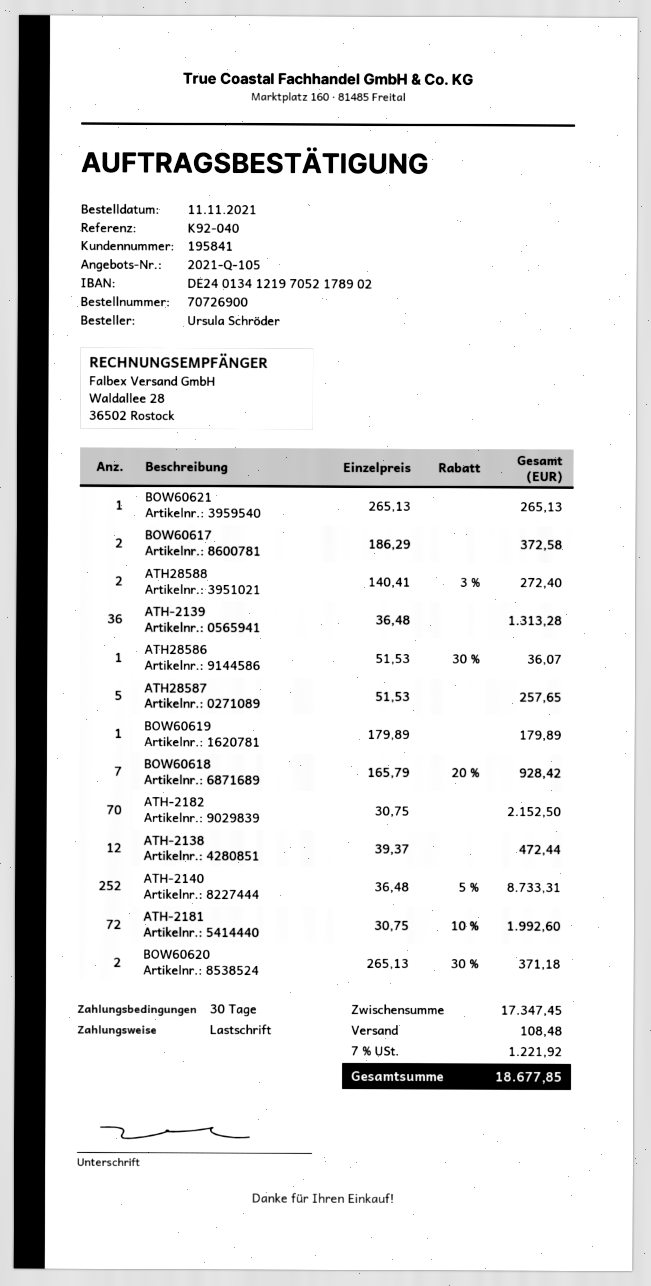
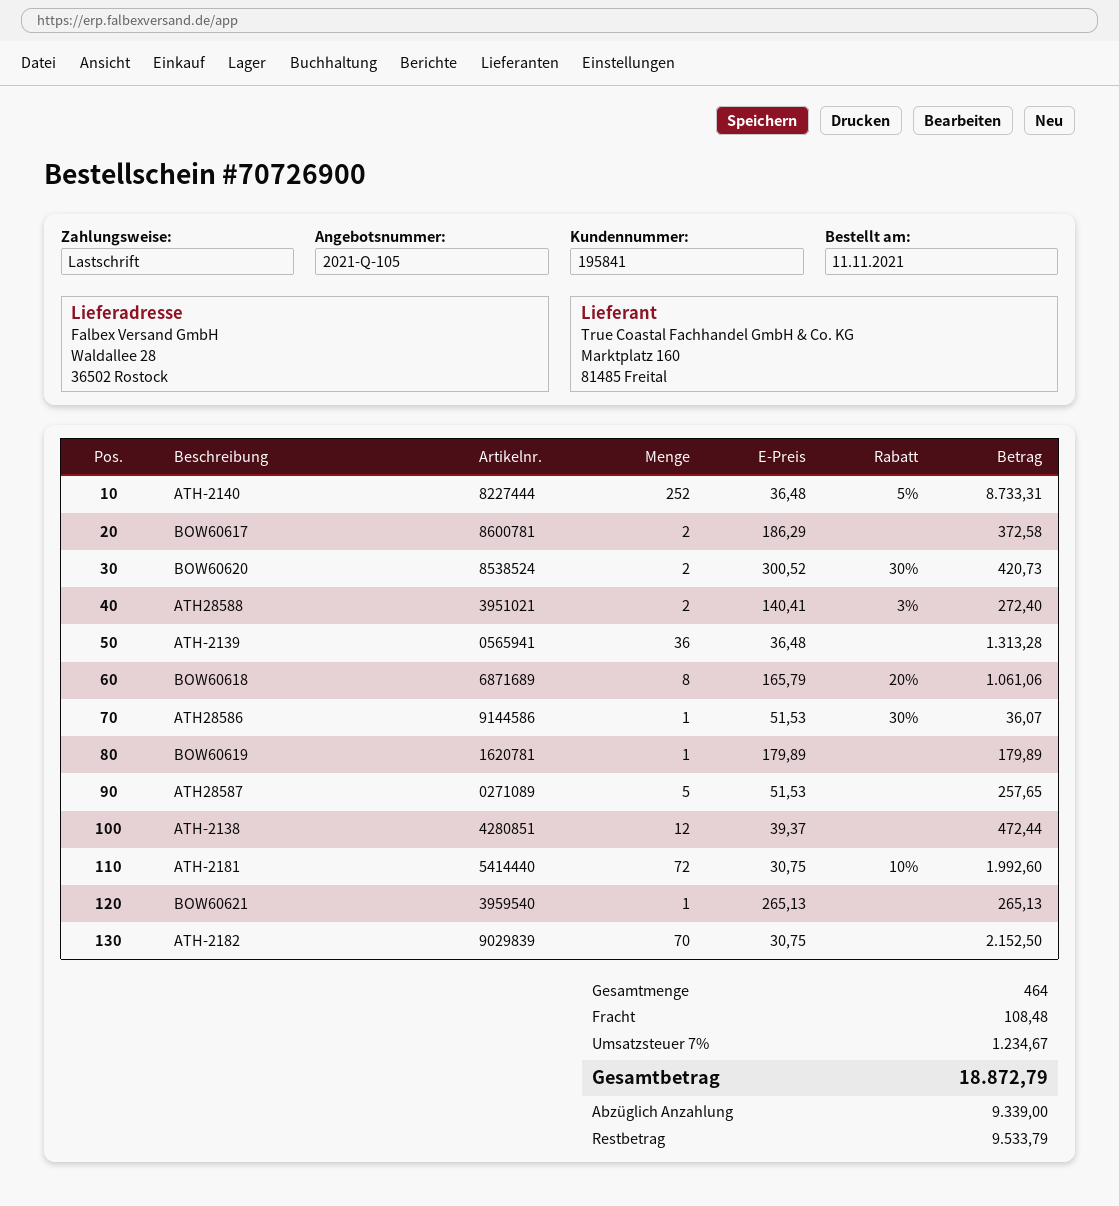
BOW60618: 7 x 165.79 - 20% = 928.42 -> 8 x 165.79 - 20% = 1061.06
BOW60620: 2 x 265.13 - 30% = 371.18 -> 2 x 300.52 - 30% = 420.73
tax: 7% = 1221.92 -> 7% = 1234.67
total: 18677.85 -> 18872.79

